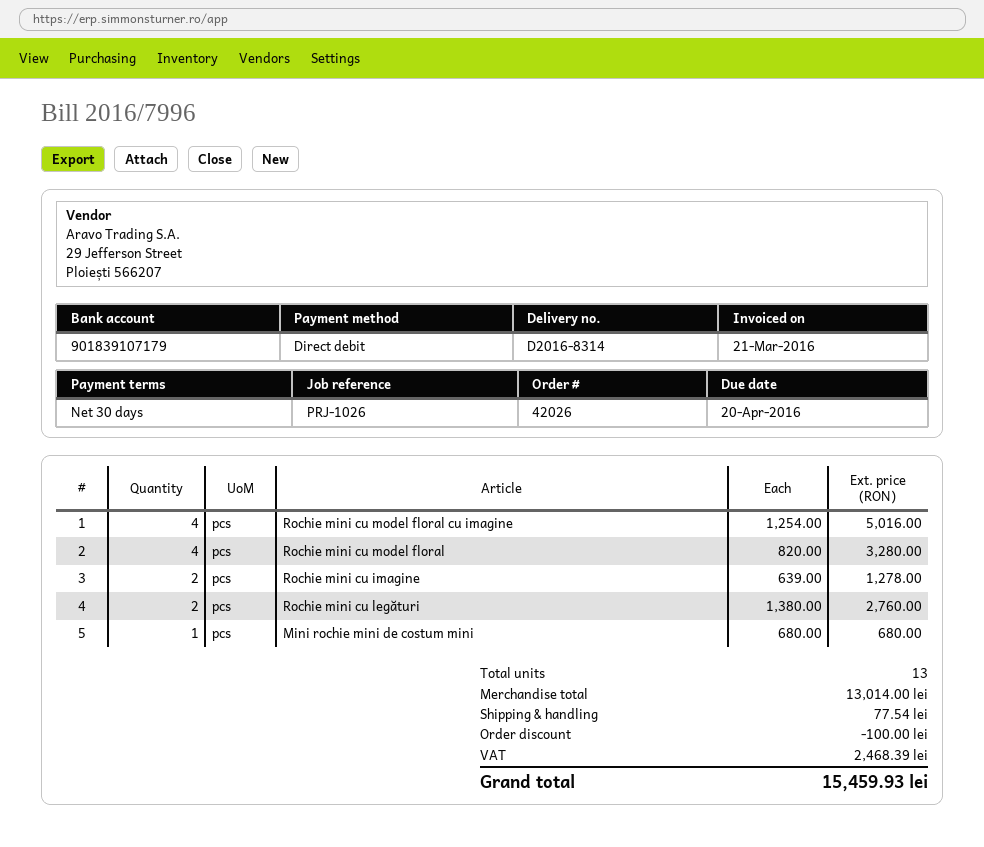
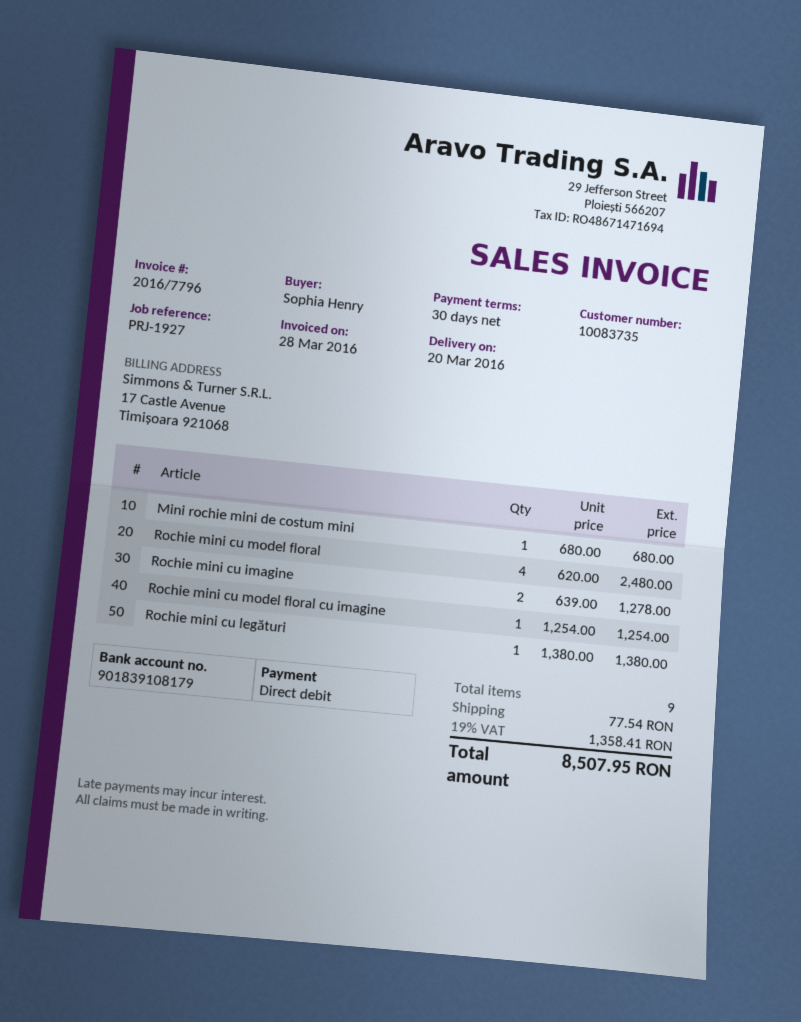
invoice number: 2016/7996 -> 2016/7796
invoice date: 2016-03-21 -> 2016-03-28
reference: PRJ-1026 -> PRJ-1927
bank account: 901839107179 -> 901839108179
Rochie mini cu model floral cu imagine: 4 x 1254.00 = 5016.00 -> 1 x 1254.00 = 1254.00
Rochie mini cu model floral: 4 x 820.00 = 3280.00 -> 4 x 620.00 = 2480.00
Rochie mini cu legături: 2 x 1380.00 = 2760.00 -> 1 x 1380.00 = 1380.00
total quantity: 13 -> 9
discount: 100.00 -> none
tax: 2468.39 -> 1358.41
total: 15459.93 -> 8507.95

